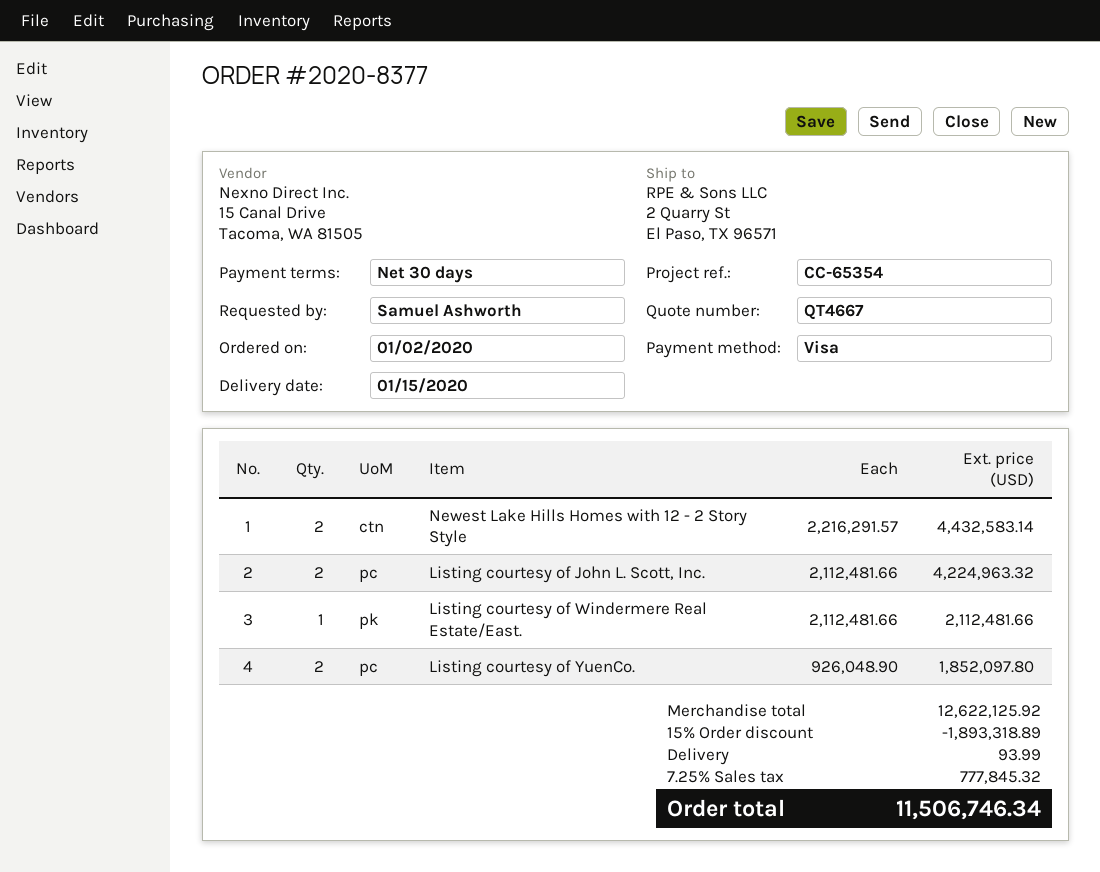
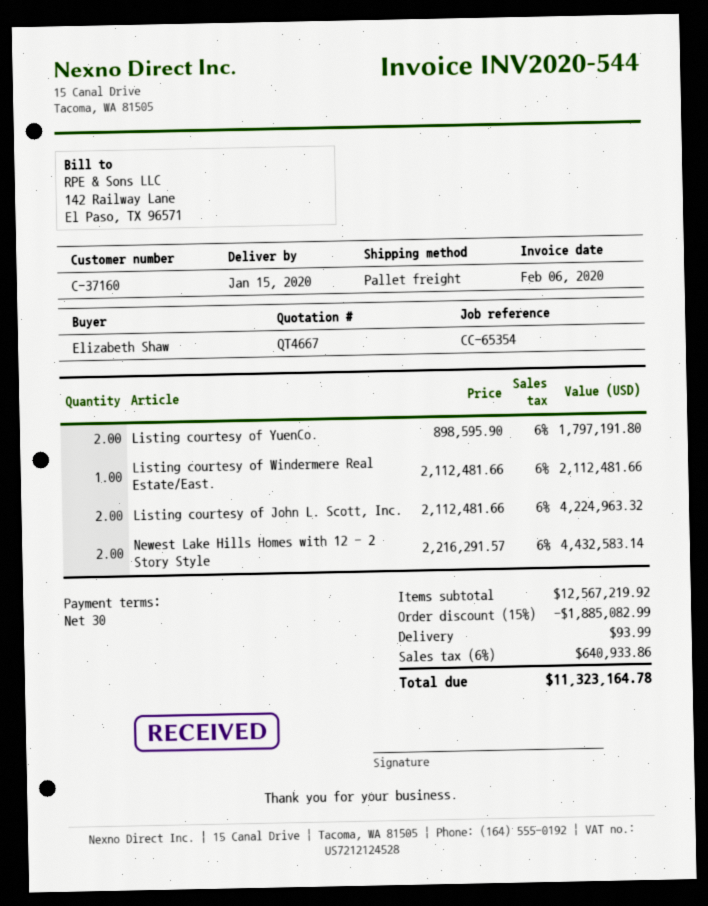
ordered by: Samuel Ashworth -> Elizabeth Shaw
Listing courtesy of YuenCo.: 2 x 926048.90 = 1852097.80 -> 2 x 898595.90 = 1797191.80
subtotal: 12622125.92 -> 12567219.92
discount: 15% = 1893318.89 -> 15% = 1885082.99
tax: 7.25% = 777845.32 -> 6% = 640933.86
total: 11506746.34 -> 11323164.78

